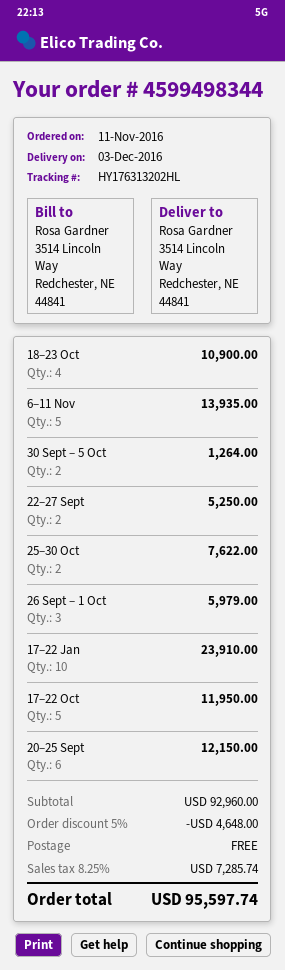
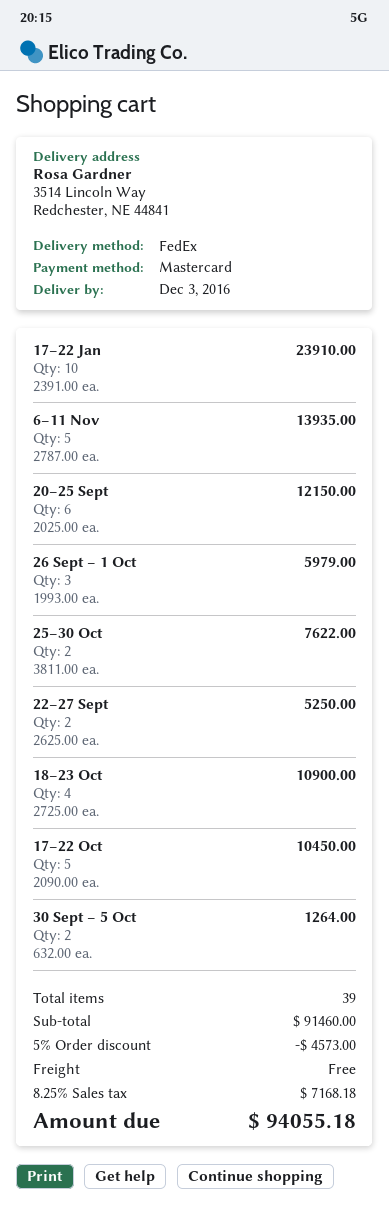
17–22 Oct: 5 for 11950.00 -> 5 for 10450.00
subtotal: 92960.00 -> 91460.00
discount: 5% = 4648.00 -> 5% = 4573.00
tax: 8.25% = 7285.74 -> 8.25% = 7168.18
total: 95597.74 -> 94055.18

